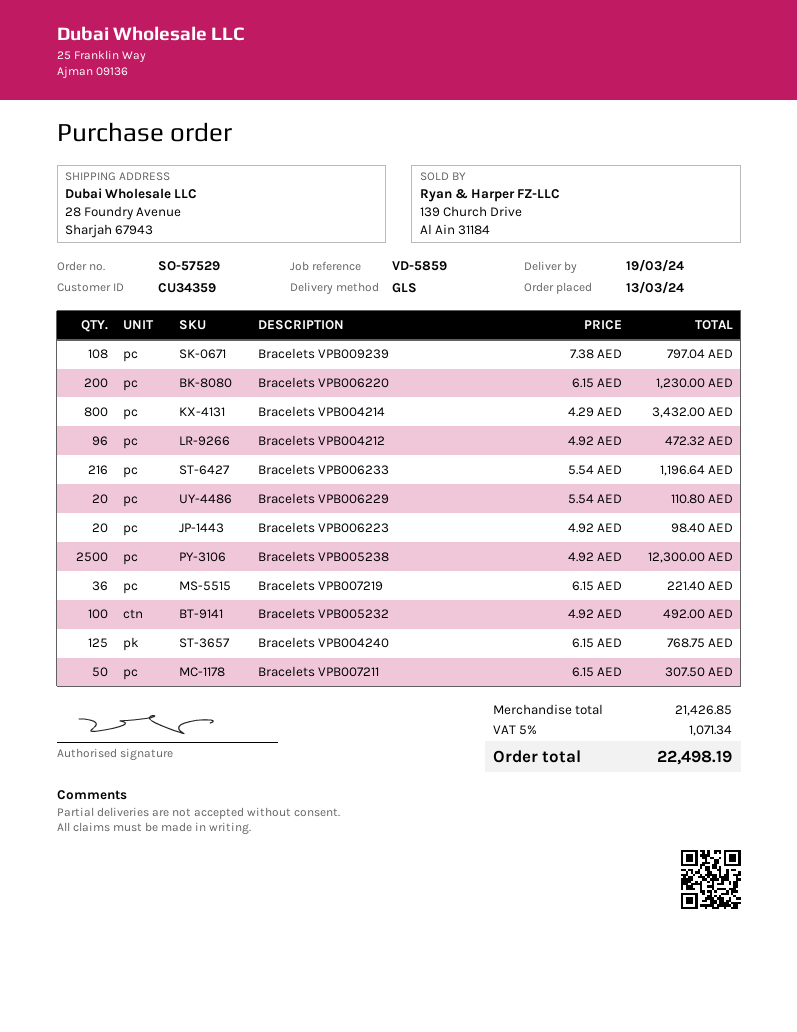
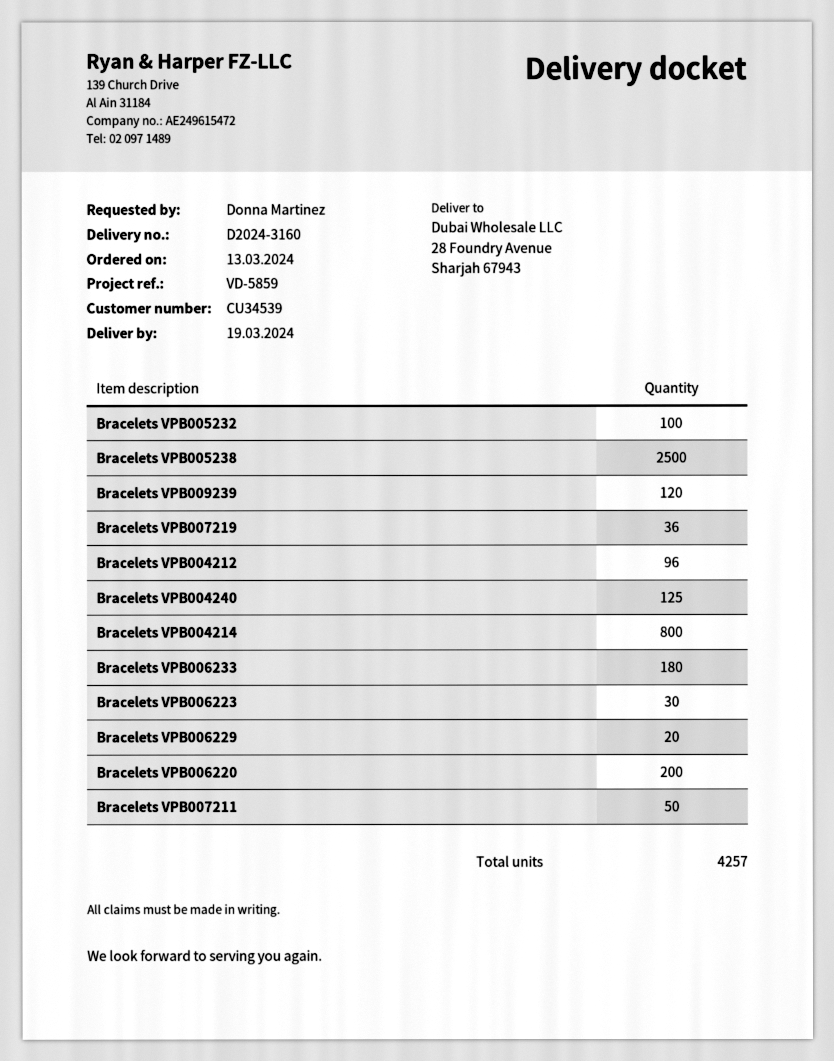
customer number: CU34359 -> CU34539
Bracelets VPB009239: 108 -> 120
Bracelets VPB006233: 216 -> 180
Bracelets VPB006223: 20 -> 30

